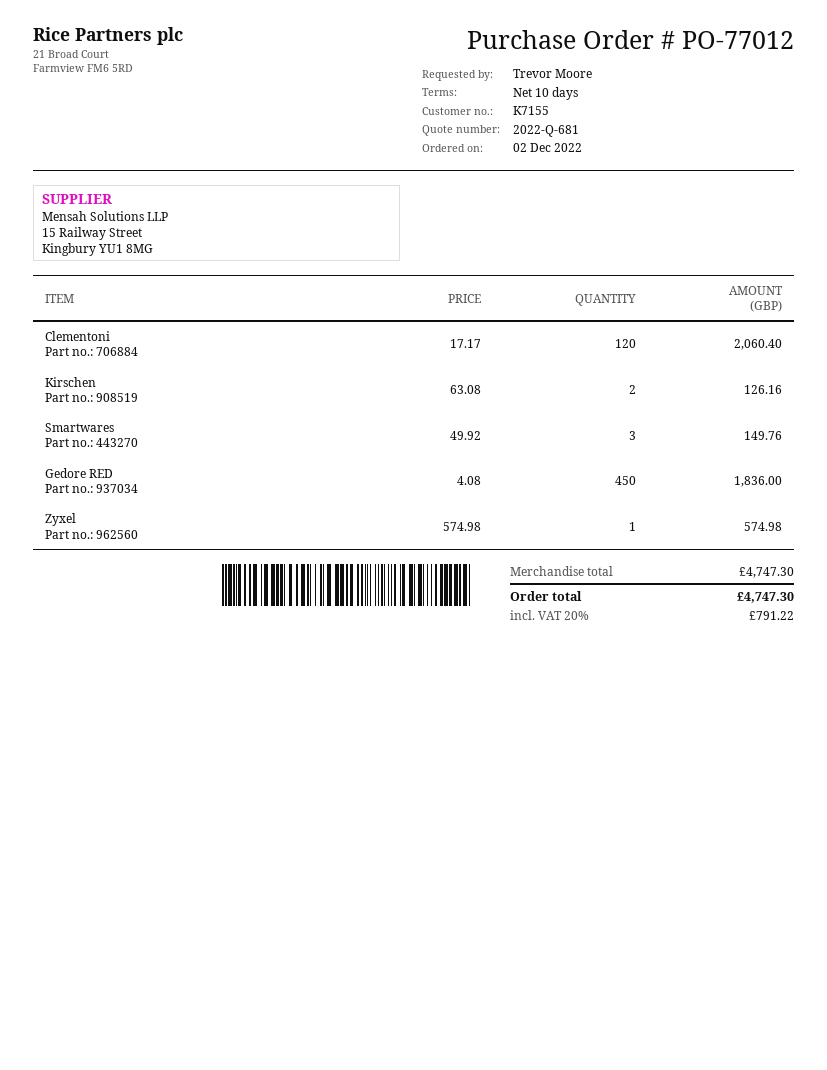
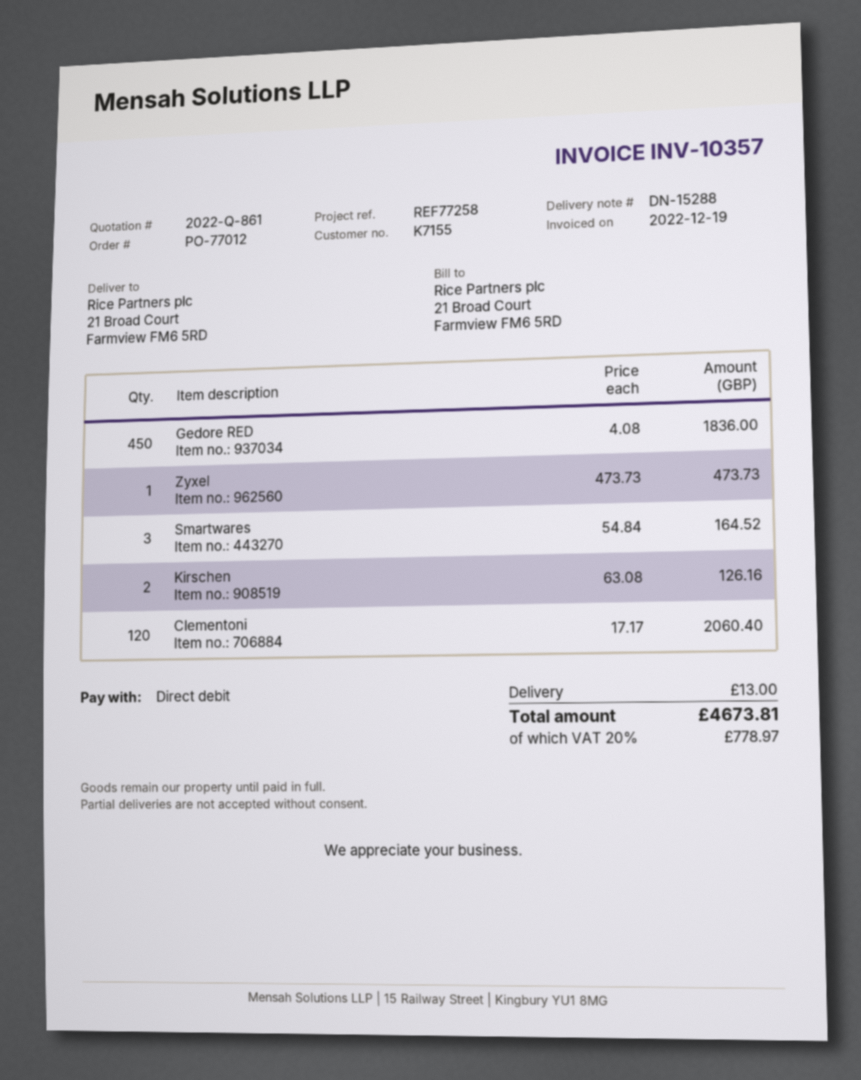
quote number: 2022-Q-681 -> 2022-Q-861
Smartwares: 3 x 49.92 = 149.76 -> 3 x 54.84 = 164.52
Zyxel: 1 x 574.98 = 574.98 -> 1 x 473.73 = 473.73
shipping: none -> 13.00
tax: 20% = 791.22 -> 20% = 778.97
total: 4747.30 -> 4673.81

